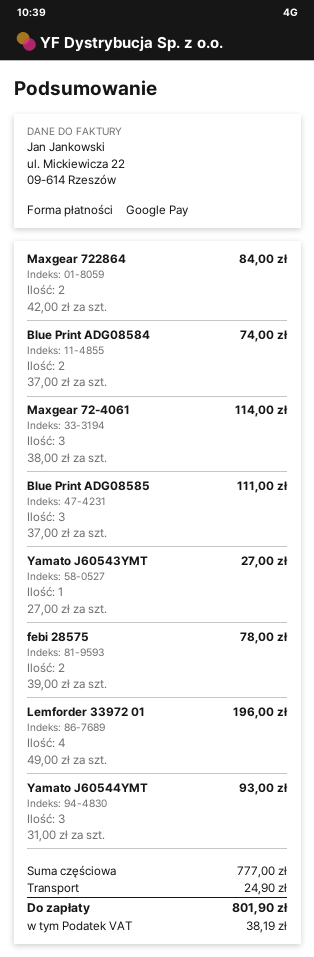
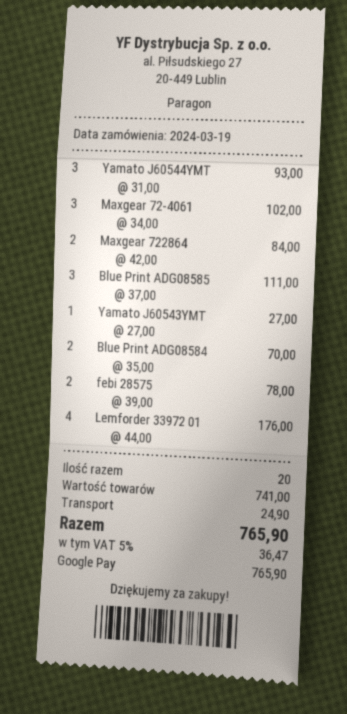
Blue Print ADG08584: 2 x 37.00 = 74.00 -> 2 x 35.00 = 70.00
Maxgear 72-4061: 3 x 38.00 = 114.00 -> 3 x 34.00 = 102.00
Lemforder 33972 01: 4 x 49.00 = 196.00 -> 4 x 44.00 = 176.00
subtotal: 777.00 -> 741.00
tax: 38.19 -> 36.47
total: 801.90 -> 765.90

